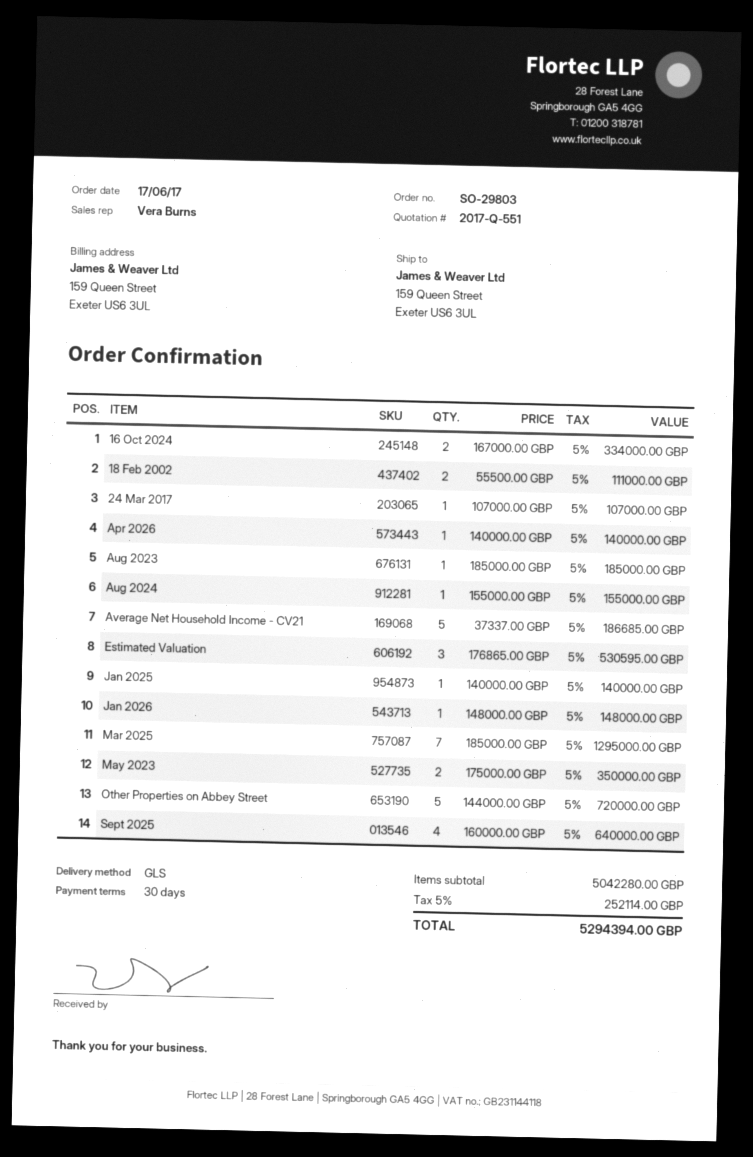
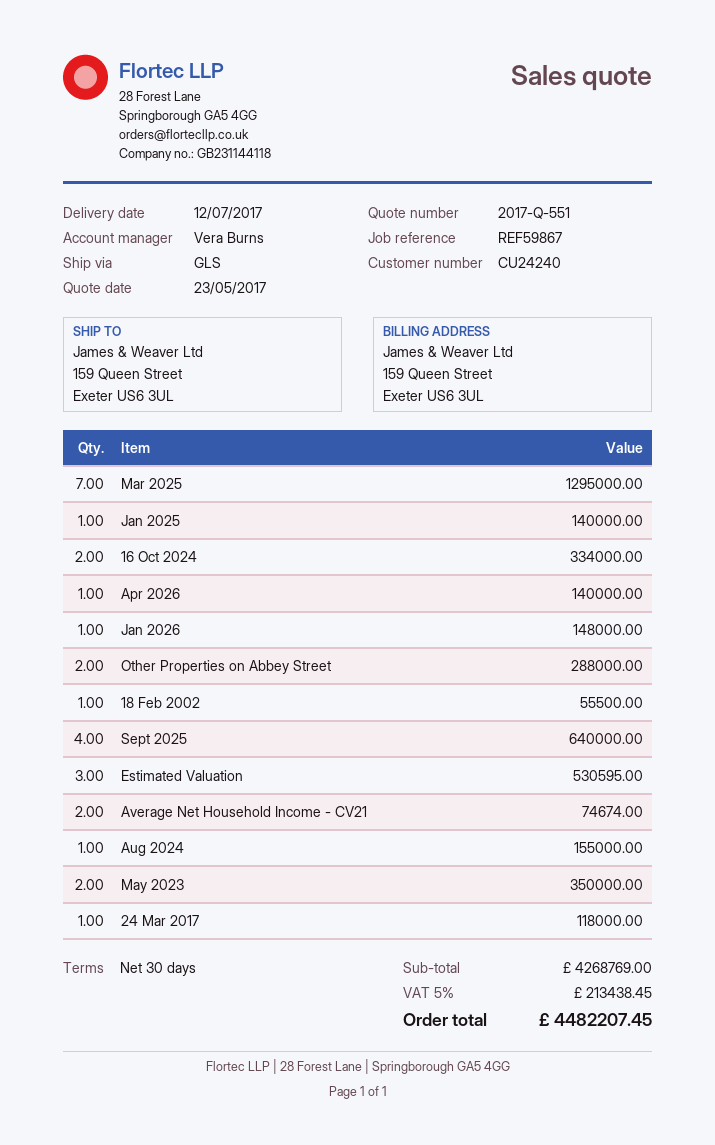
18 Feb 2002: 2 for 111000.00 -> 1 for 55500.00
24 Mar 2017: 1 for 107000.00 -> 1 for 118000.00
Aug 2023: 1 for 185000.00 -> none
Average Net Household Income - CV21: 5 for 186685.00 -> 2 for 74674.00
Other Properties on Abbey Street: 5 for 720000.00 -> 2 for 288000.00
subtotal: 5042280.00 -> 4268769.00
tax: 5% = 252114.00 -> 5% = 213438.45
total: 5294394.00 -> 4482207.45

